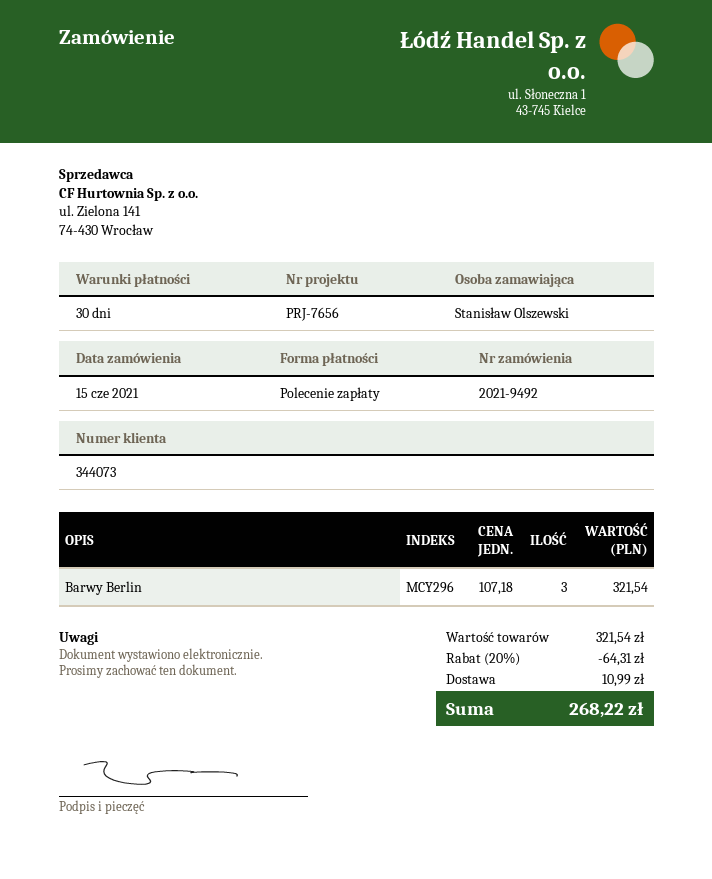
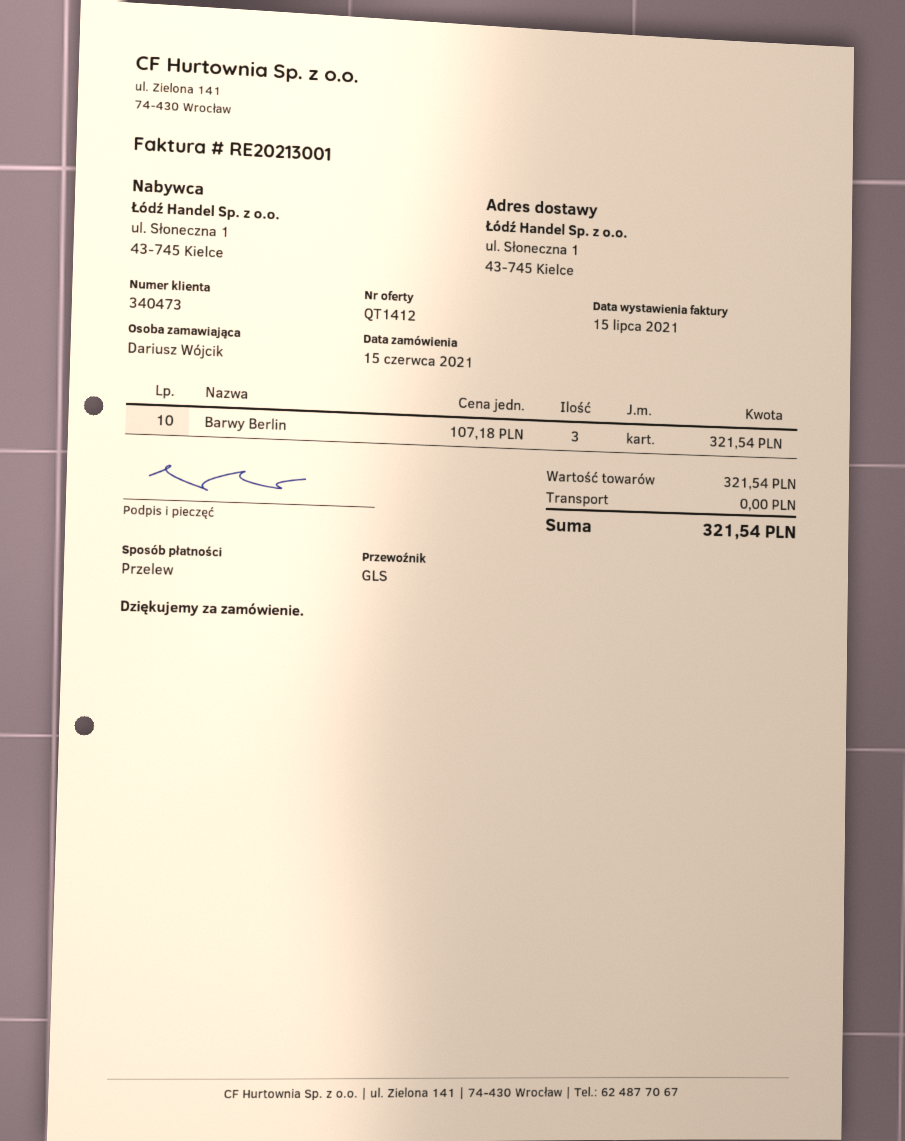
customer number: 344073 -> 340473
ordered by: Stanisław Olszewski -> Dariusz Wójcik
payment method: direct debit -> bank transfer
discount: 20% = 64.31 -> none
shipping: 10.99 -> 0.00
total: 268.22 -> 321.54

